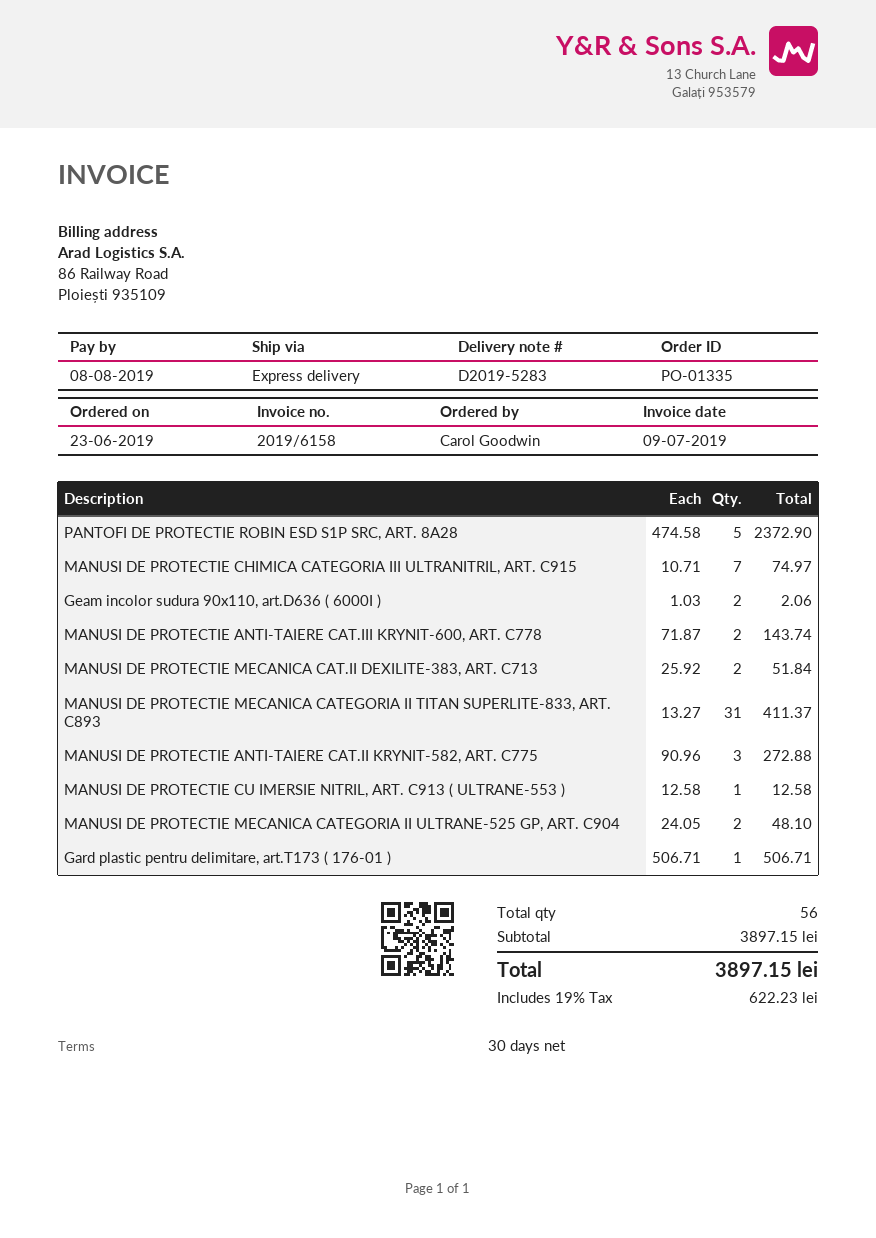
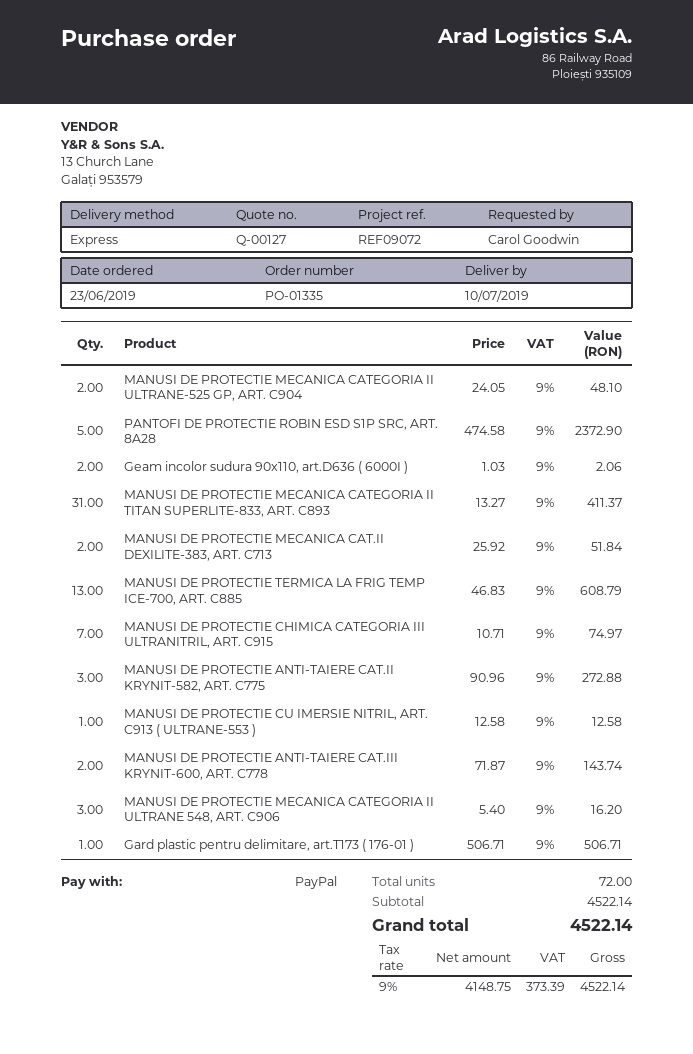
MANUSI DE PROTECTIE TERMICA LA FRIG TEMP ICE-700, ART. C885: none -> 13 x 46.83 = 608.79
MANUSI DE PROTECTIE MECANICA CATEGORIA II ULTRANE 548, ART. C906: none -> 3 x 5.40 = 16.20
total quantity: 56 -> 72
subtotal: 3897.15 -> 4522.14
tax: 19% = 622.23 -> 9% = 373.39
total: 3897.15 -> 4522.14

